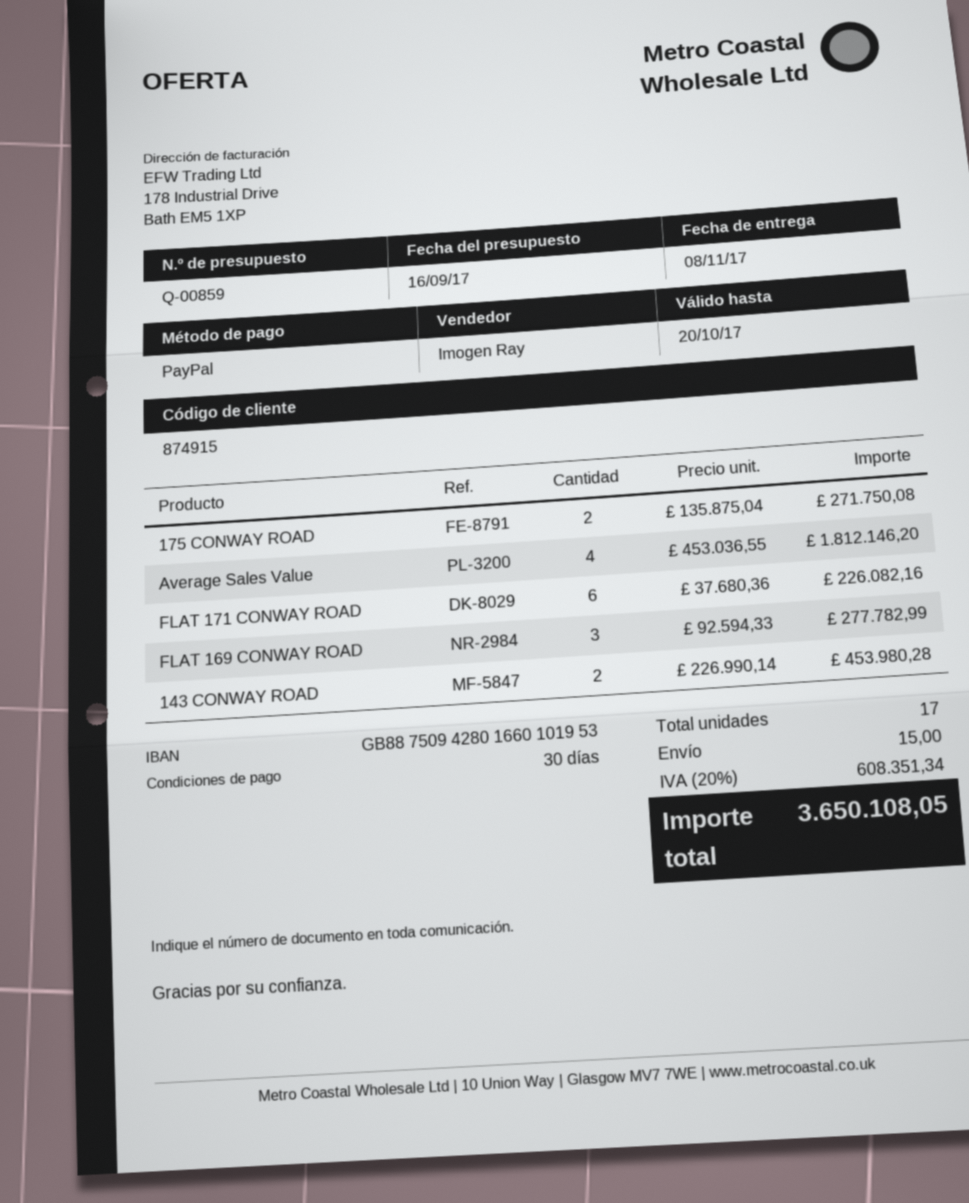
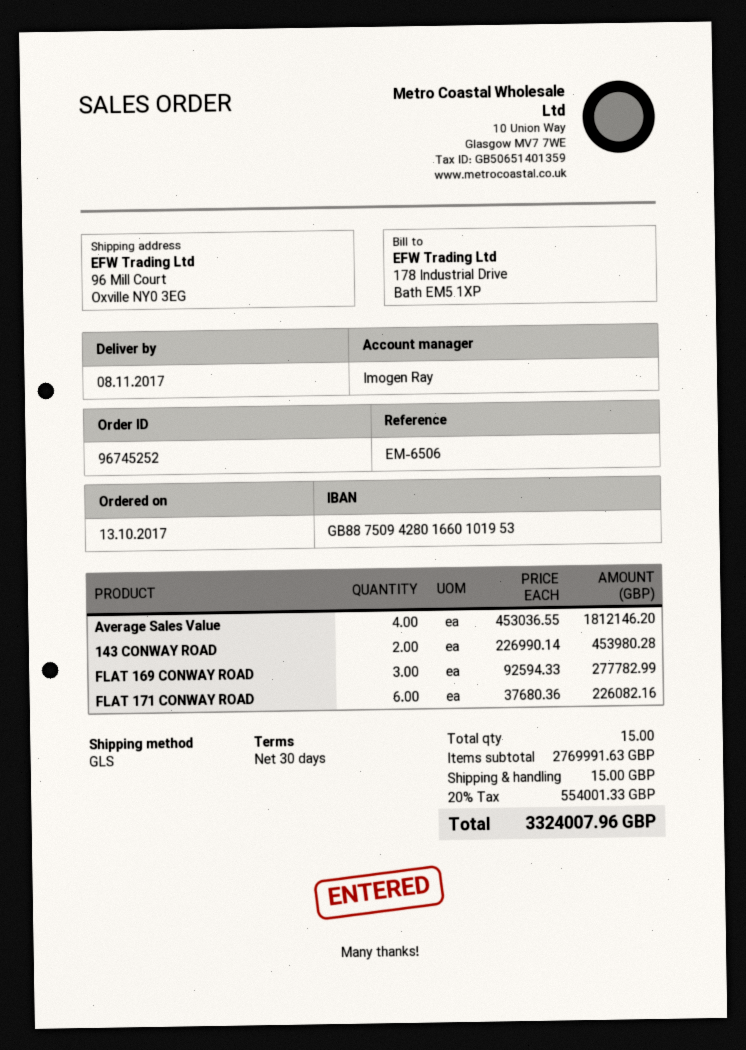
175 CONWAY ROAD: 2 x 135875.04 = 271750.08 -> none
total quantity: 17 -> 15
tax: 20% = 608351.34 -> 20% = 554001.33
total: 3650108.05 -> 3324007.96

